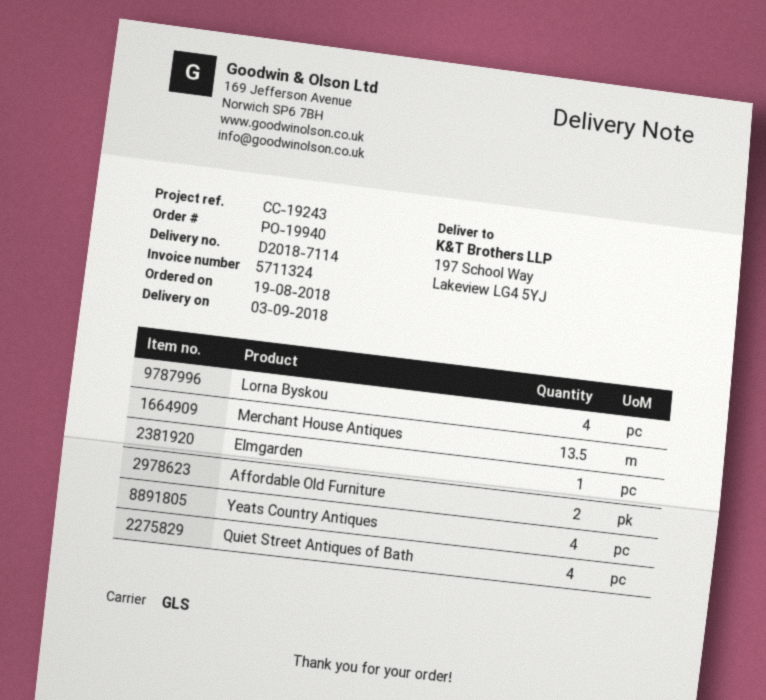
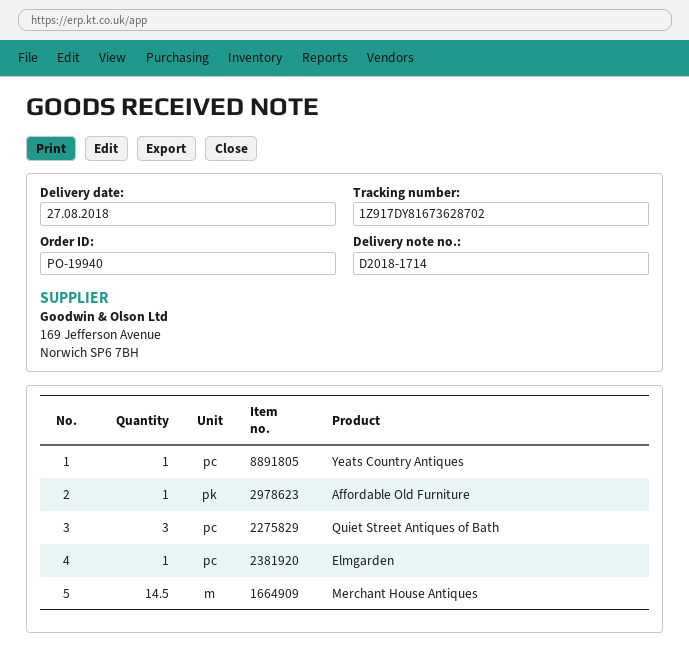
delivery note number: D2018-7114 -> D2018-1714
delivery date: 2018-09-03 -> 2018-08-27
Lorna Byskou: 4 -> none
Merchant House Antiques: 13.5 -> 14.5
Affordable Old Furniture: 2 -> 1
Yeats Country Antiques: 4 -> 1
Quiet Street Antiques of Bath: 4 -> 3

